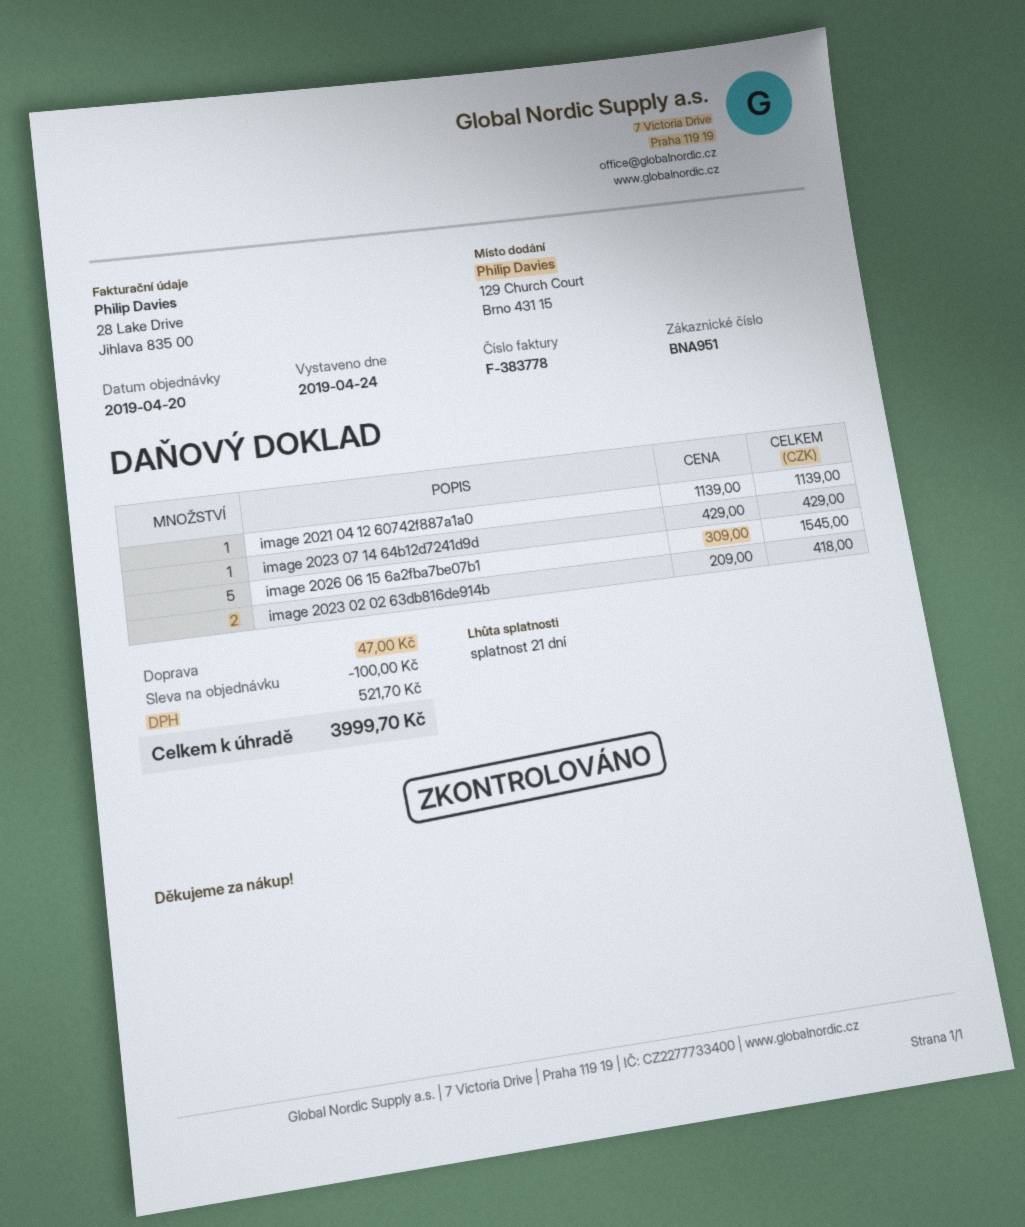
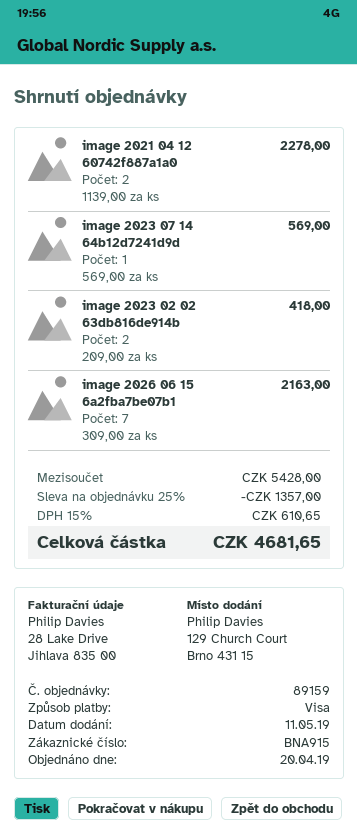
customer number: BNA951 -> BNA915
image 2021 04 12 60742f887a1a0: 1 x 1139.00 = 1139.00 -> 2 x 1139.00 = 2278.00
image 2023 07 14 64b12d7241d9d: 1 x 429.00 = 429.00 -> 1 x 569.00 = 569.00
image 2026 06 15 6a2fba7be07b1: 5 x 309.00 = 1545.00 -> 7 x 309.00 = 2163.00
discount: 100.00 -> 1357.00
shipping: 47.00 -> none
tax: 521.70 -> 610.65
total: 3999.70 -> 4681.65

